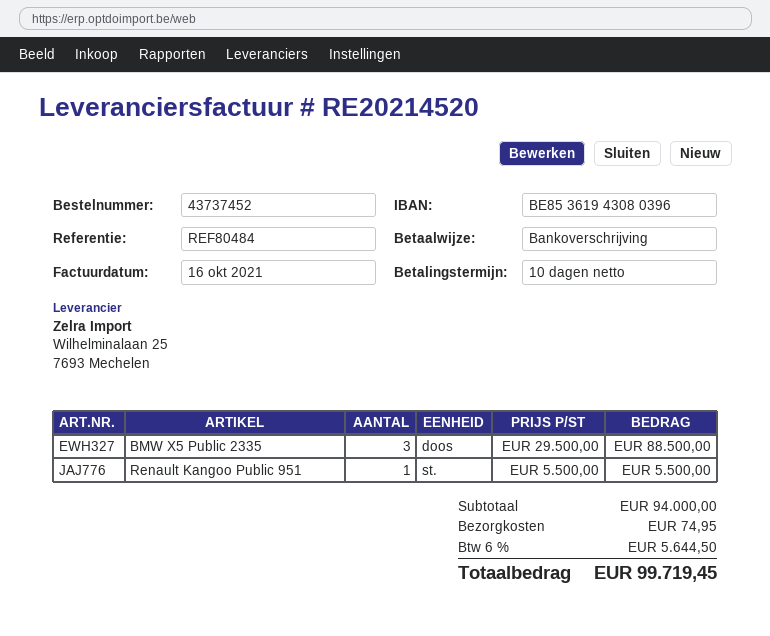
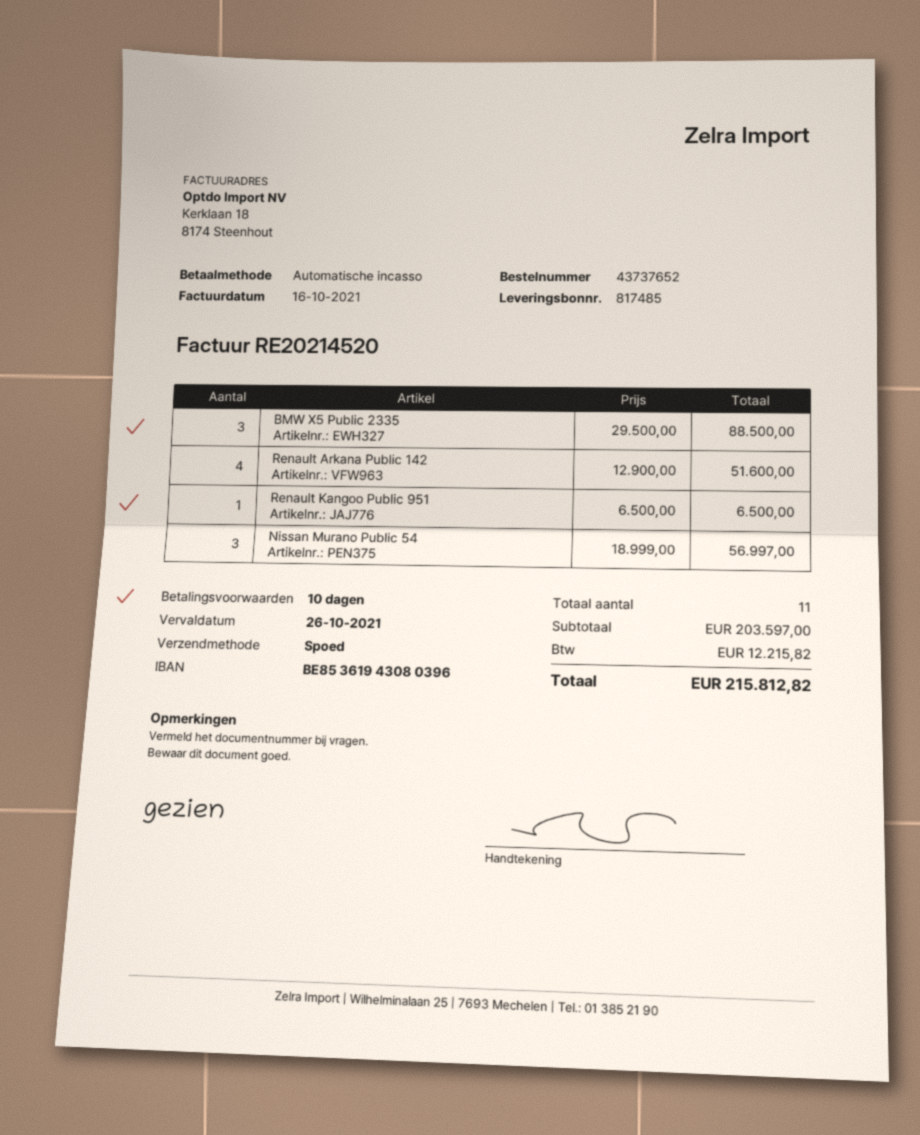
order number: 43737452 -> 43737652
payment method: bank transfer -> direct debit
Renault Kangoo Public 951: 1 x 5500.00 = 5500.00 -> 1 x 6500.00 = 6500.00
Renault Arkana Public 142: none -> 4 x 12900.00 = 51600.00
Nissan Murano Public 54: none -> 3 x 18999.00 = 56997.00
subtotal: 94000.00 -> 203597.00
shipping: 74.95 -> none
tax: 5644.50 -> 12215.82
total: 99719.45 -> 215812.82

